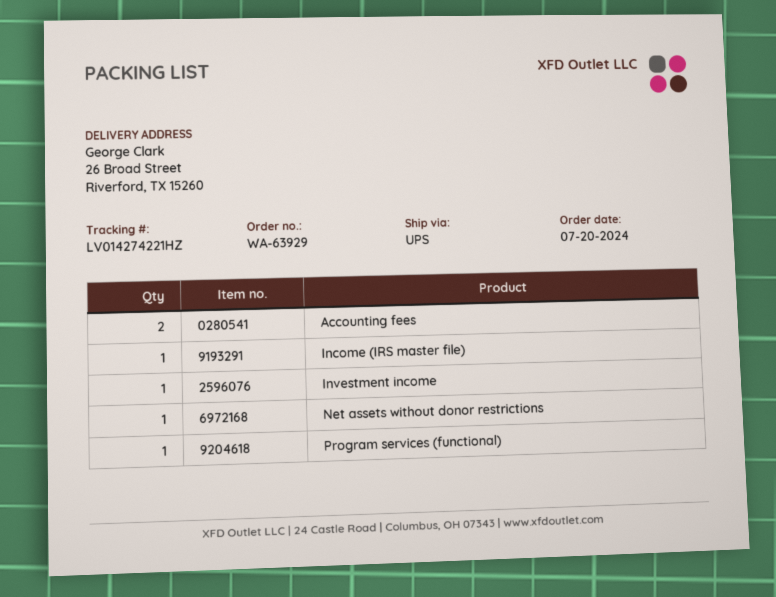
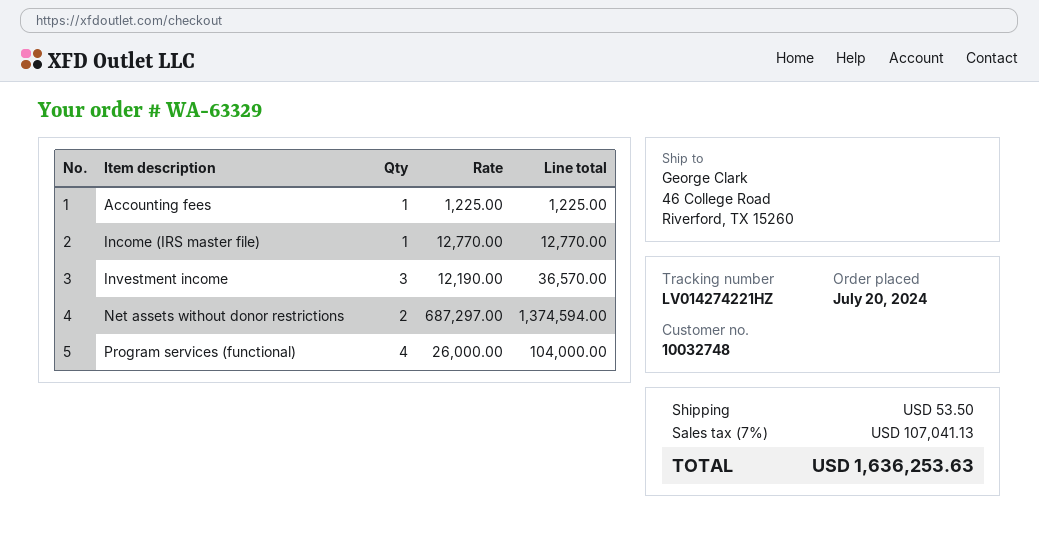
order number: WA-63929 -> WA-63329
ship to: 26 Broad Street, Riverford, TX 15260 -> 46 College Road, Riverford, TX 15260
Accounting fees: 2 -> 1
Investment income: 1 -> 3
Net assets without donor restrictions: 1 -> 2
Program services (functional): 1 -> 4

